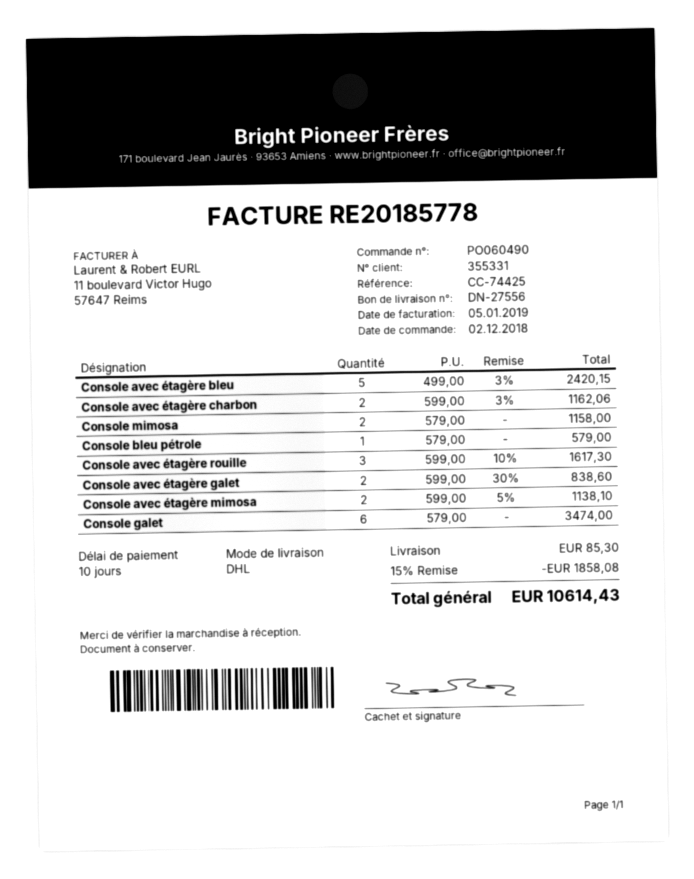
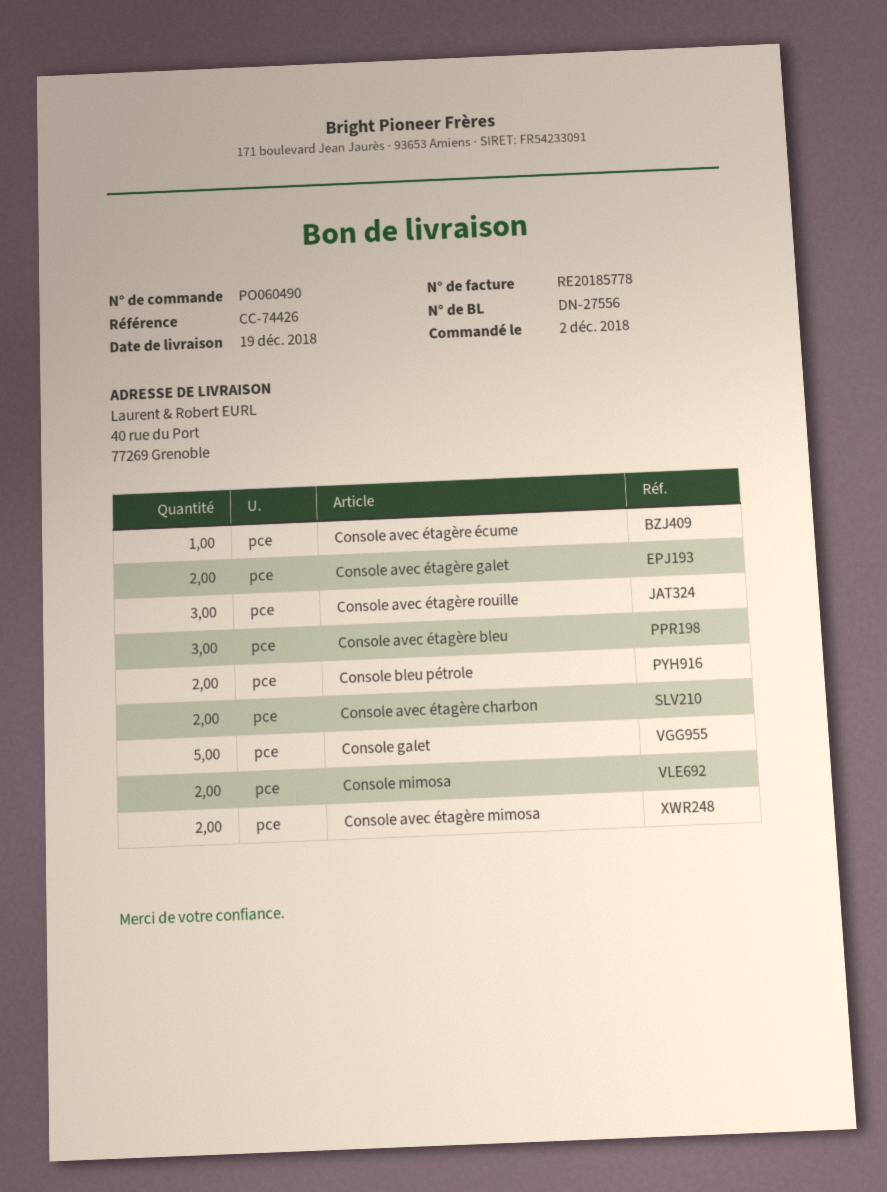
reference: CC-74425 -> CC-74426
Console avec étagère bleu: 5 -> 3
Console bleu pétrole: 1 -> 2
Console galet: 6 -> 5
Console avec étagère écume: none -> 1

